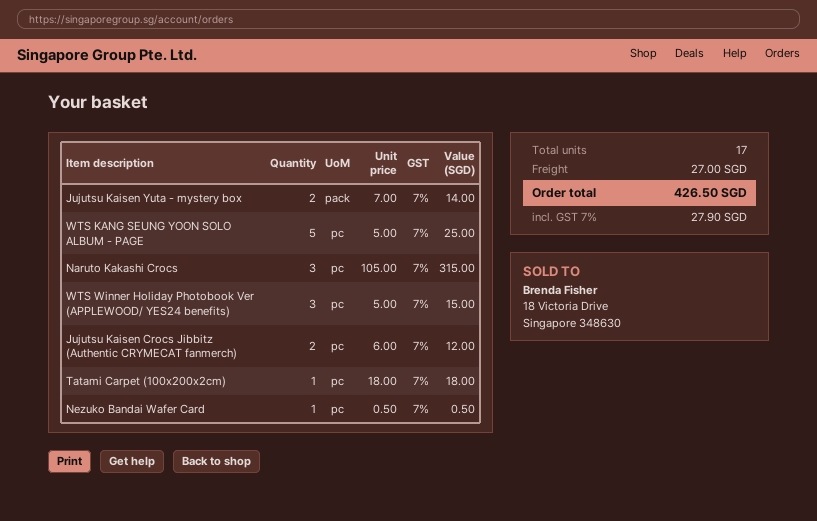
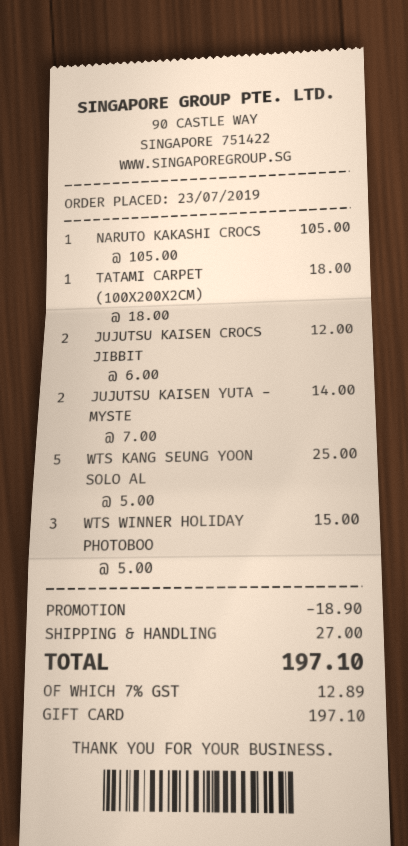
Naruto Kakashi Crocs: 3 x 105.00 = 315.00 -> 1 x 105.00 = 105.00
Nezuko Bandai Wafer Card: 1 x 0.50 = 0.50 -> none
discount: none -> 18.90
tax: 7% = 27.90 -> 7% = 12.89
total: 426.50 -> 197.10

